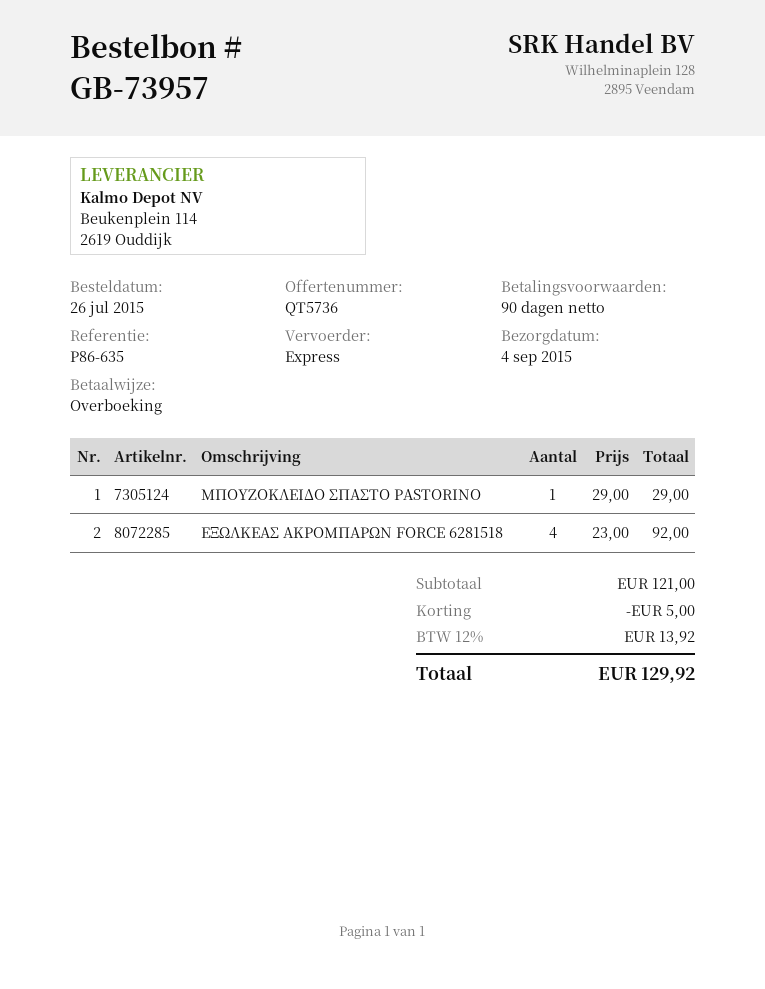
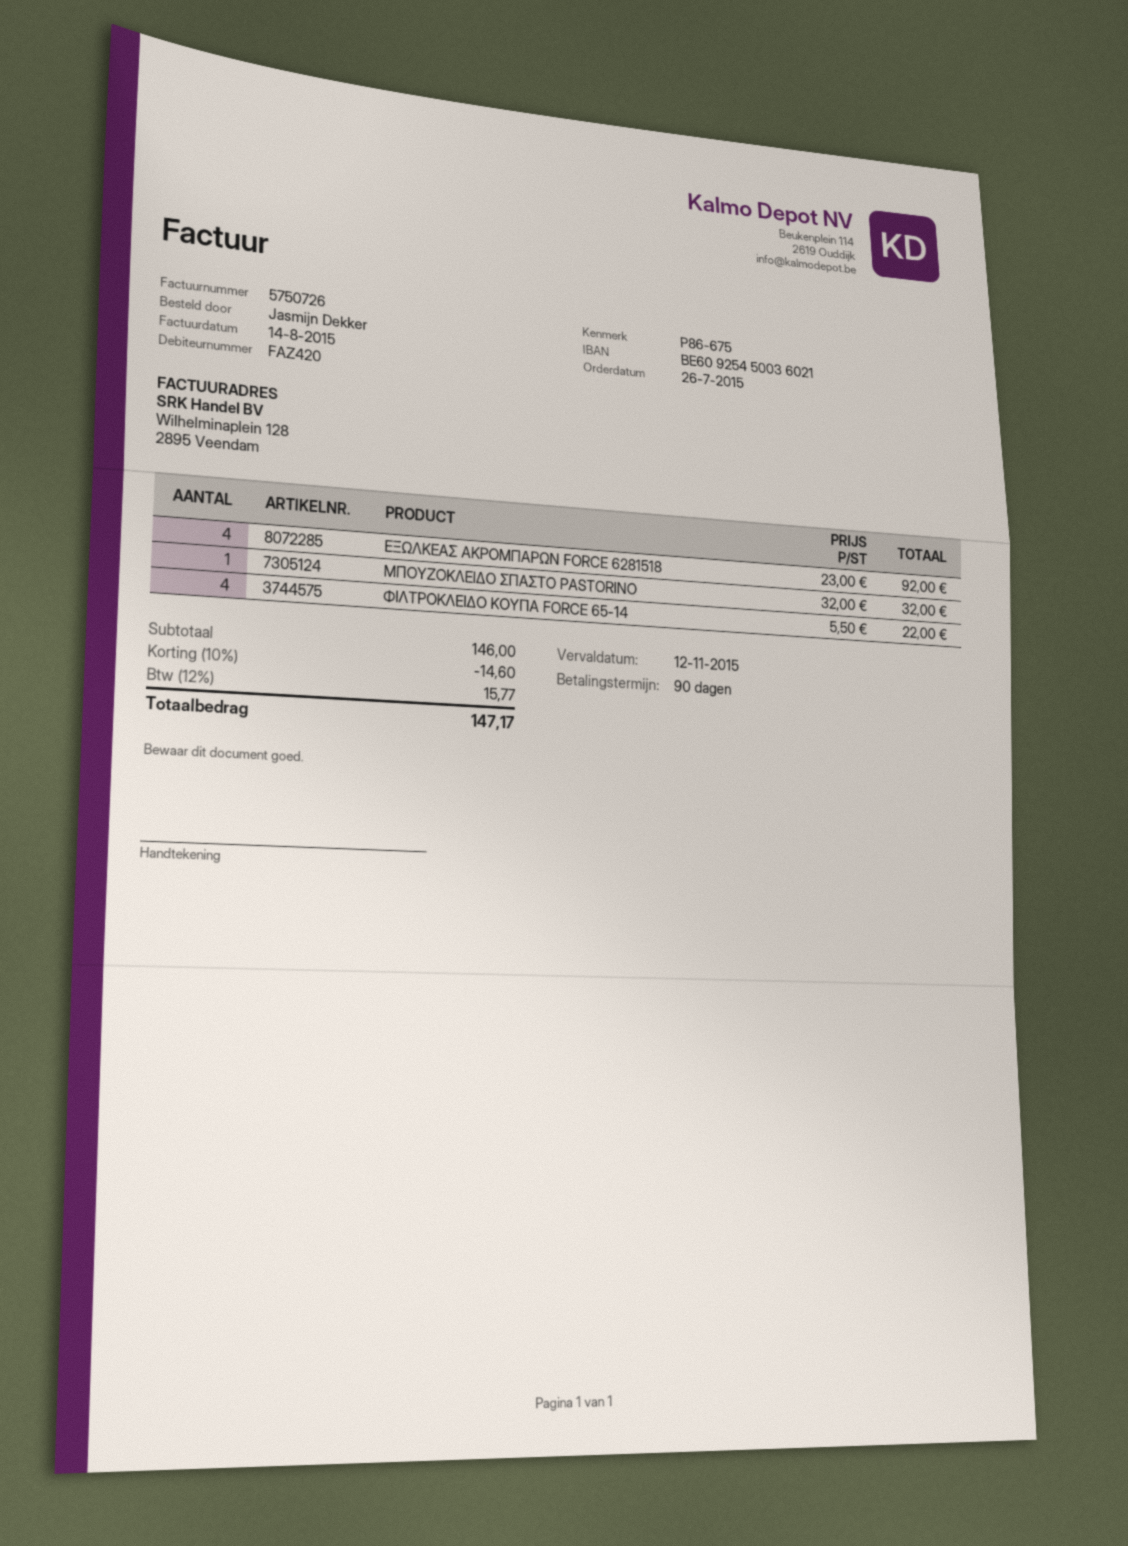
reference: P86-635 -> P86-675
ΜΠΟΥΖΟΚΛΕΙΔΟ ΣΠΑΣΤΟ PASTORINO: 1 x 29.00 = 29.00 -> 1 x 32.00 = 32.00
ΦΙΛΤΡΟΚΛΕΙΔΟ ΚΟΥΠΑ FORCE 65-14: none -> 4 x 5.50 = 22.00
subtotal: 121.00 -> 146.00
discount: 5.00 -> 14.60
tax: 12% = 13.92 -> 12% = 15.77
total: 129.92 -> 147.17

